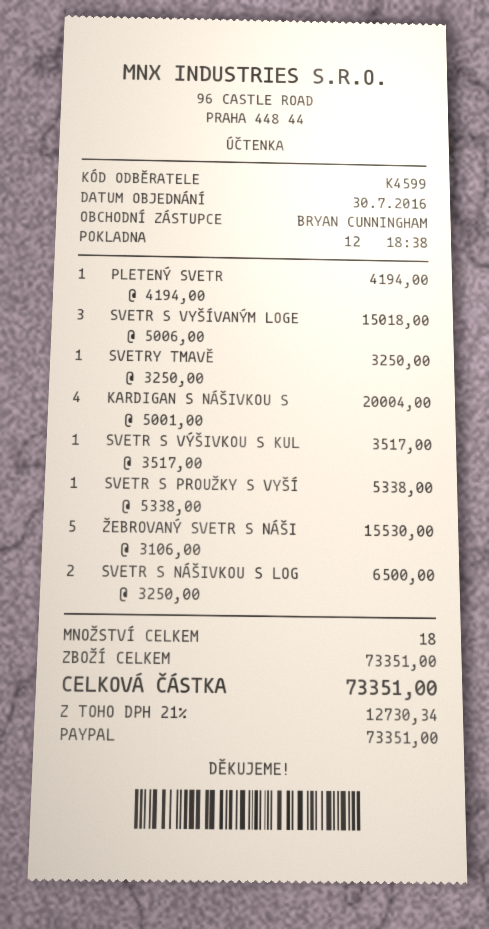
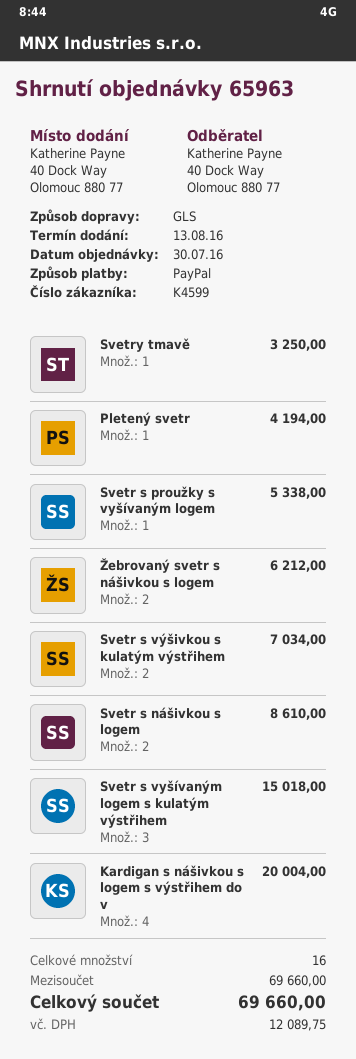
SVETR S VÝŠIVKOU S KUL: 1 for 3517.00 -> 2 for 7034.00
ŽEBROVANÝ SVETR S NÁŠI: 5 for 15530.00 -> 2 for 6212.00
SVETR S NÁŠIVKOU S LOG: 2 for 6500.00 -> 2 for 8610.00
total quantity: 18 -> 16
subtotal: 73351.00 -> 69660.00
tax: 12730.34 -> 12089.75
total: 73351.00 -> 69660.00

